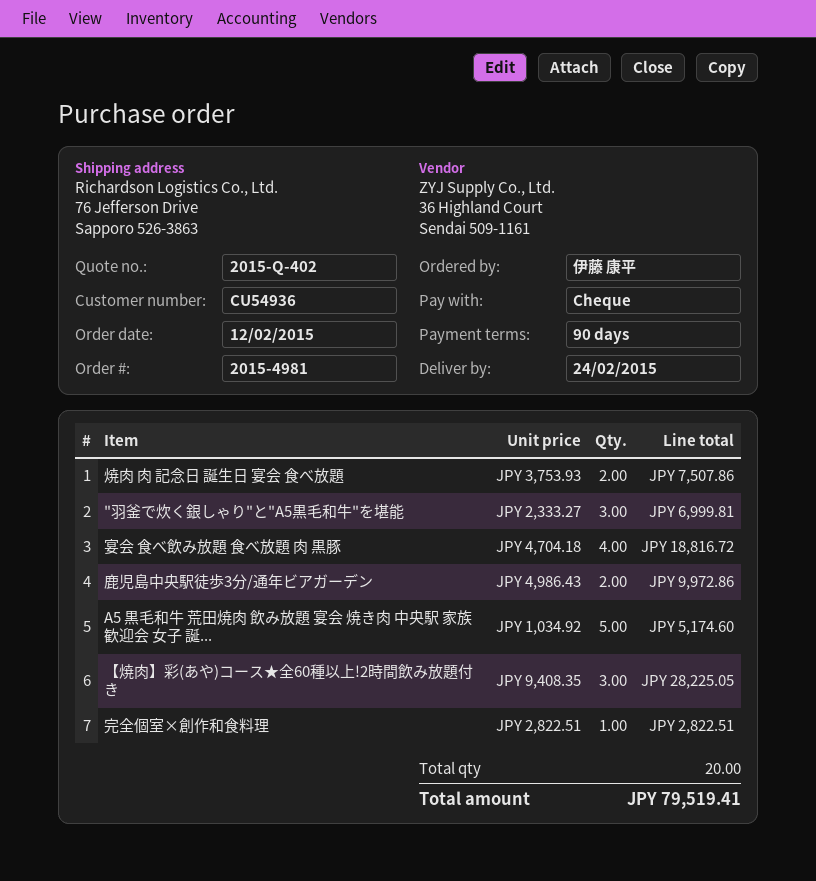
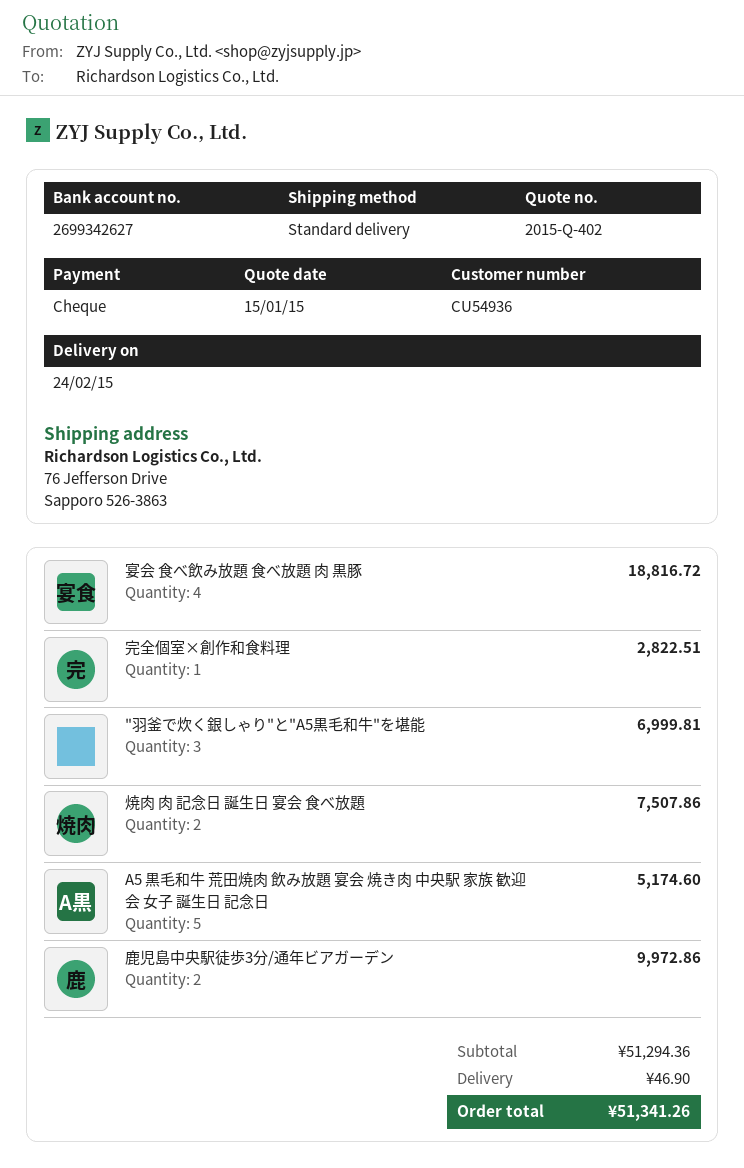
【焼肉】彩(あや)コース★全60種以上!2時間飲み放題付き: 3 for 28225.05 -> none
shipping: none -> 46.90
total: 79519.41 -> 51341.26

